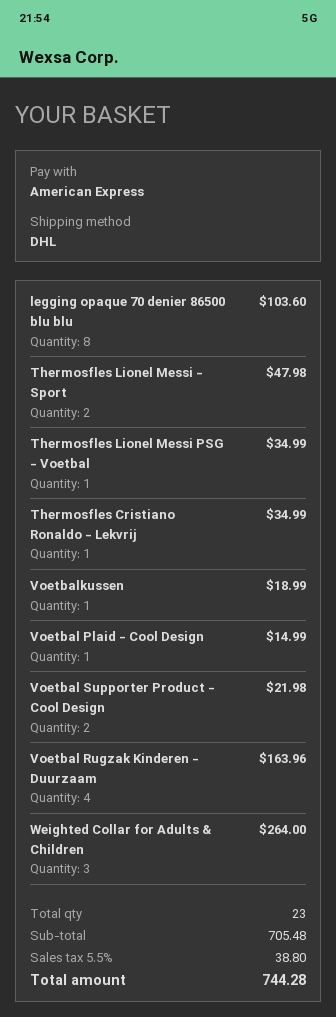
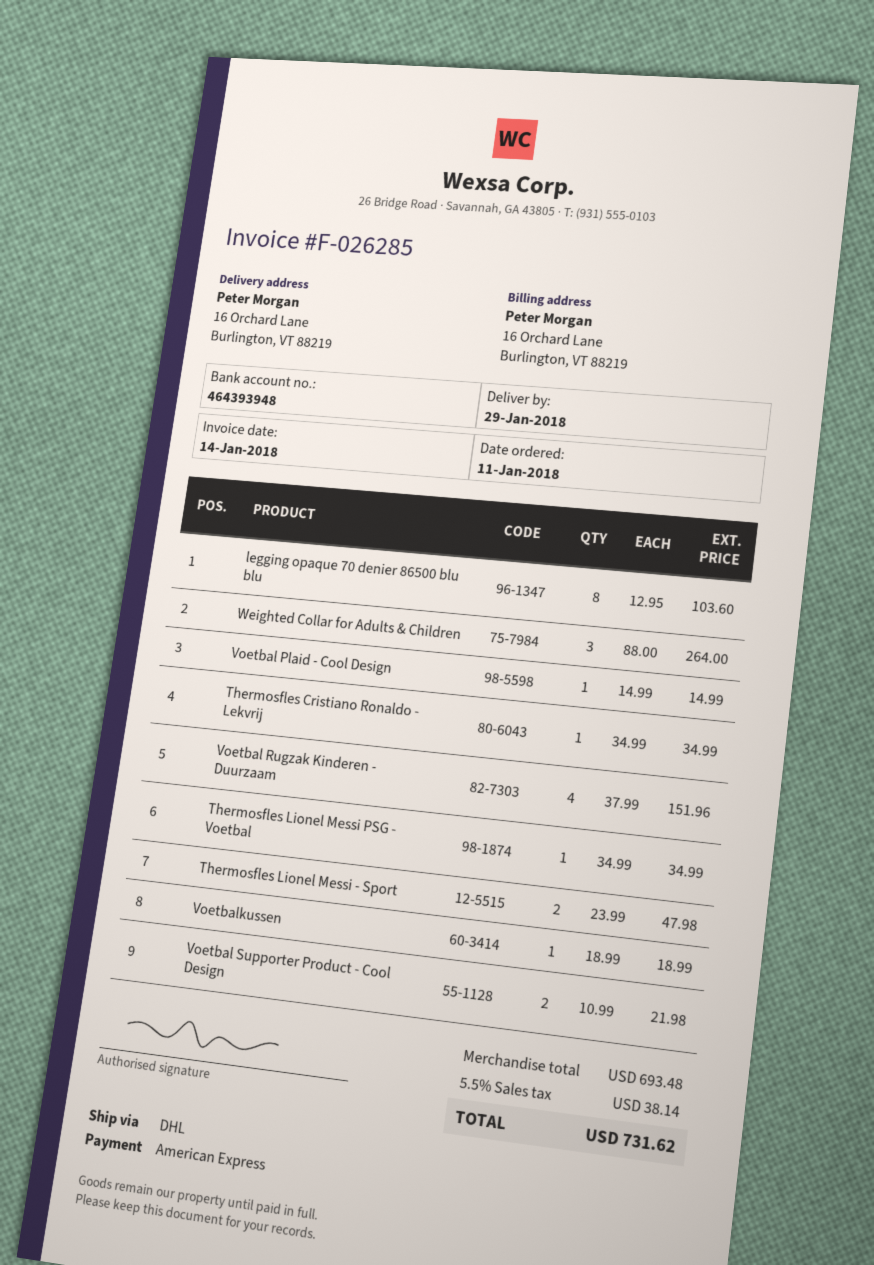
Voetbal Rugzak Kinderen - Duurzaam: 4 for 163.96 -> 4 for 151.96
subtotal: 705.48 -> 693.48
tax: 5.5% = 38.80 -> 5.5% = 38.14
total: 744.28 -> 731.62

